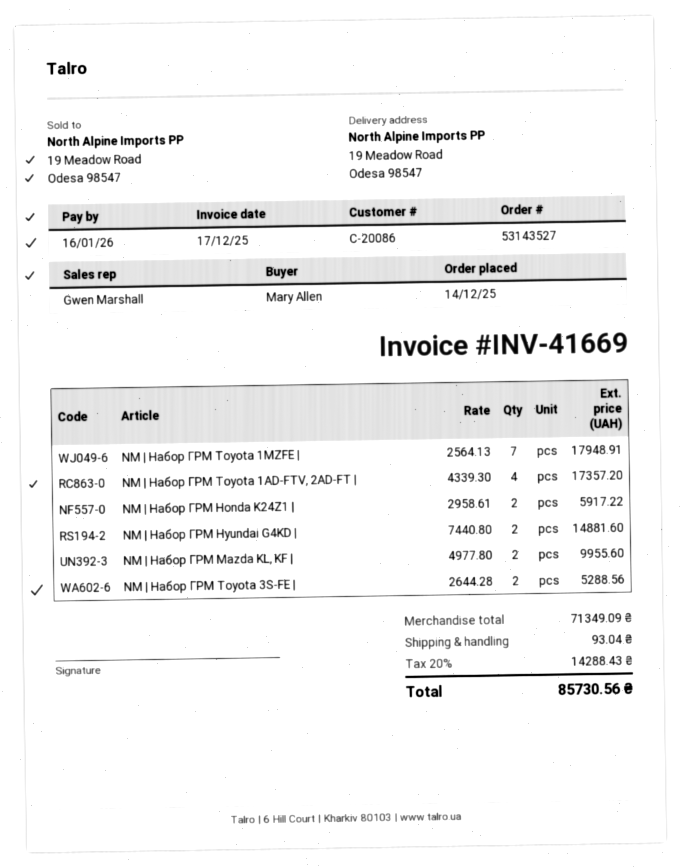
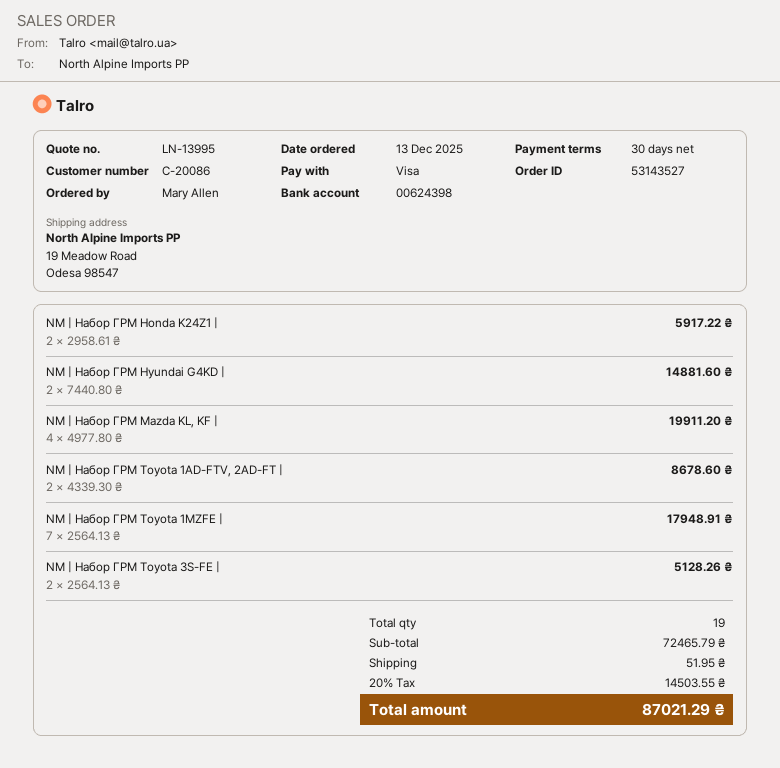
order date: 2025-12-14 -> 2025-12-13
NM | Набор ГРМ Toyota 1AD-FTV, 2AD-FT |: 4 x 4339.30 = 17357.20 -> 2 x 4339.30 = 8678.60
NM | Набор ГРМ Mazda KL, KF |: 2 x 4977.80 = 9955.60 -> 4 x 4977.80 = 19911.20
NM | Набор ГРМ Toyota 3S-FE |: 2 x 2644.28 = 5288.56 -> 2 x 2564.13 = 5128.26
subtotal: 71349.09 -> 72465.79
shipping: 93.04 -> 51.95
tax: 20% = 14288.43 -> 20% = 14503.55
total: 85730.56 -> 87021.29

